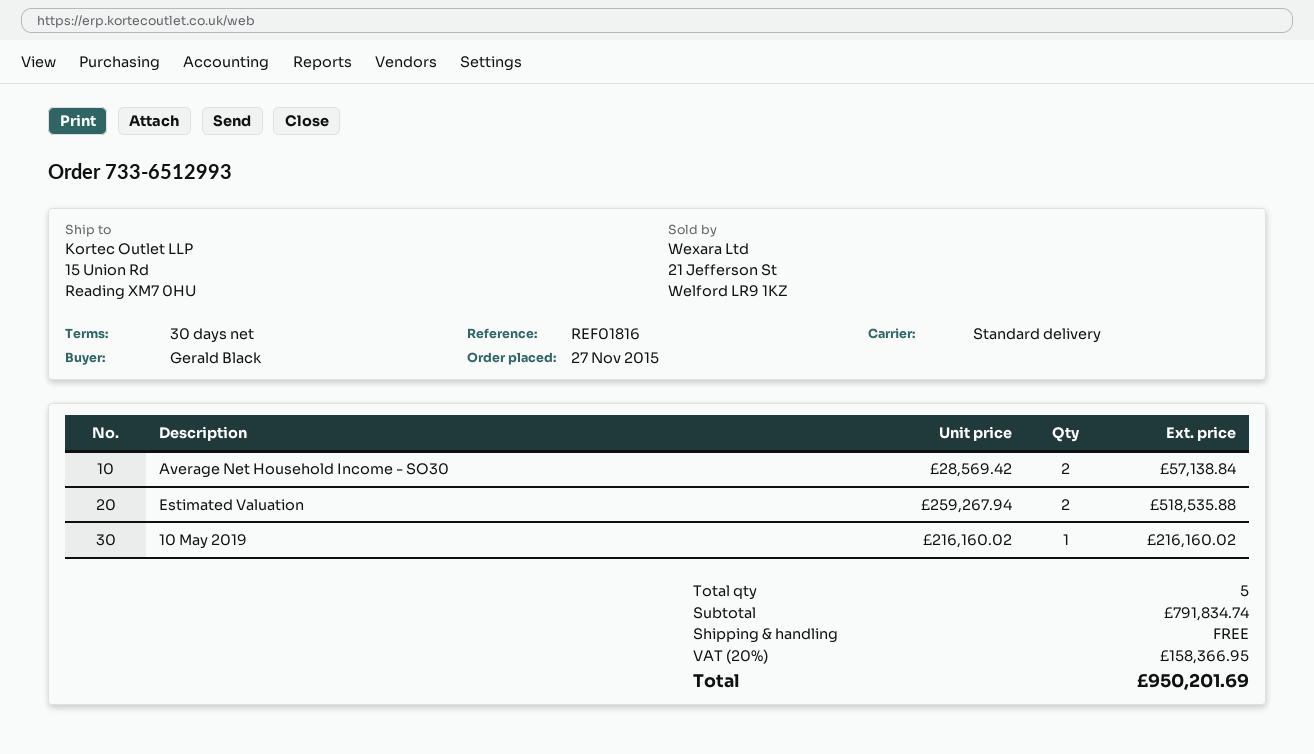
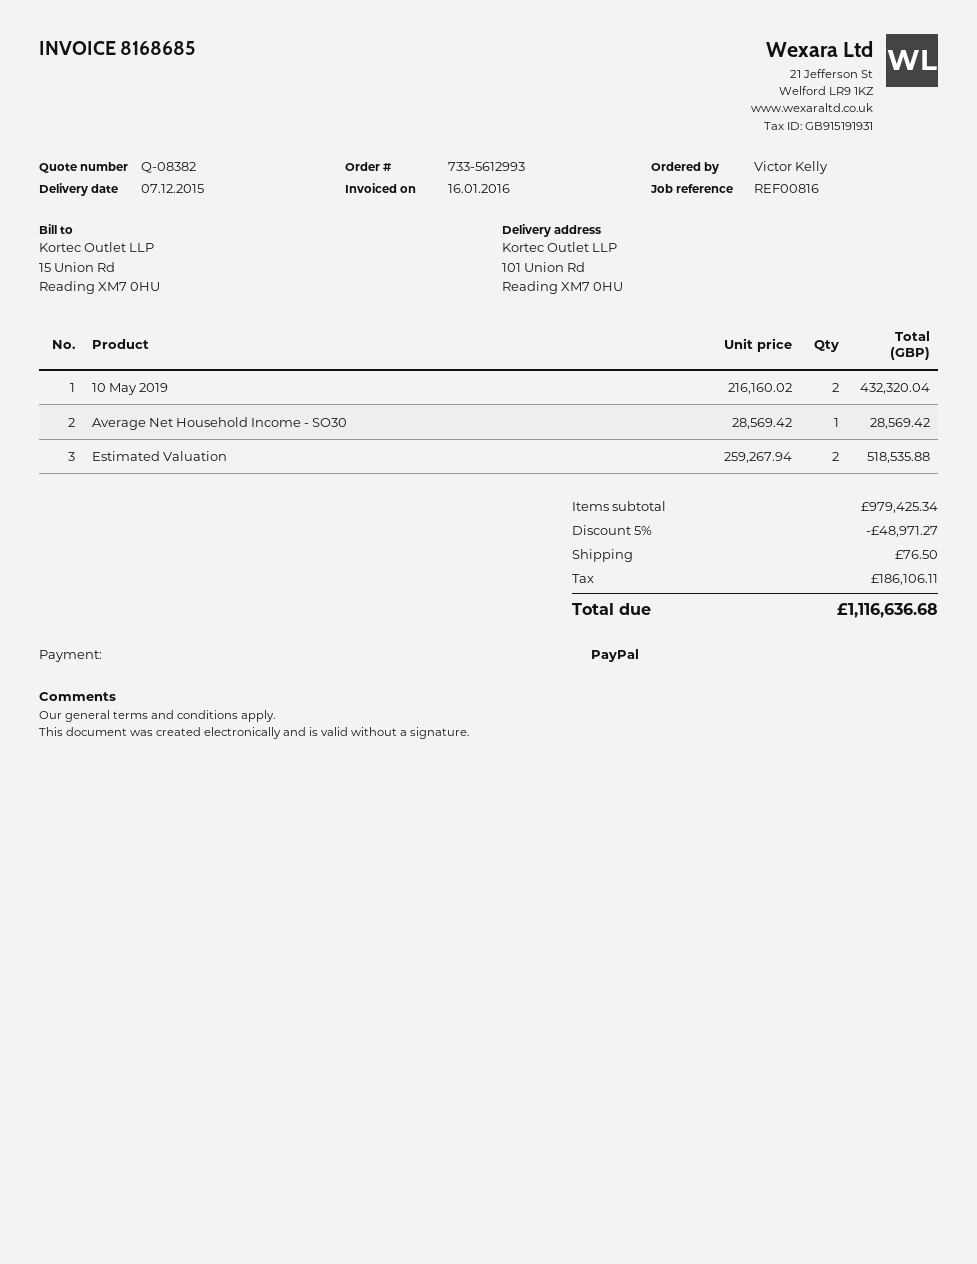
order number: 733-6512993 -> 733-5612993
reference: REF01816 -> REF00816
ordered by: Gerald Black -> Victor Kelly
ship to: 15 Union Rd, Reading XM7 0HU -> 101 Union Rd, Reading XM7 0HU
Average Net Household Income - SO30: 2 x 28569.42 = 57138.84 -> 1 x 28569.42 = 28569.42
10 May 2019: 1 x 216160.02 = 216160.02 -> 2 x 216160.02 = 432320.04
subtotal: 791834.74 -> 979425.34
discount: none -> 5% = 48971.27
shipping: 0.00 -> 76.50
tax: 158366.95 -> 186106.11
total: 950201.69 -> 1116636.68

